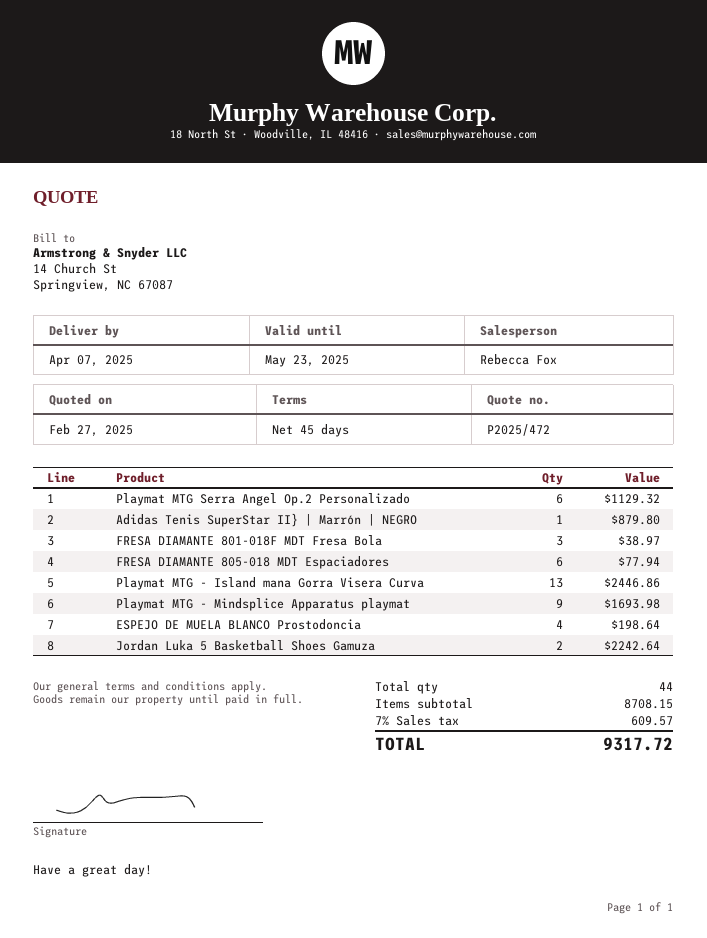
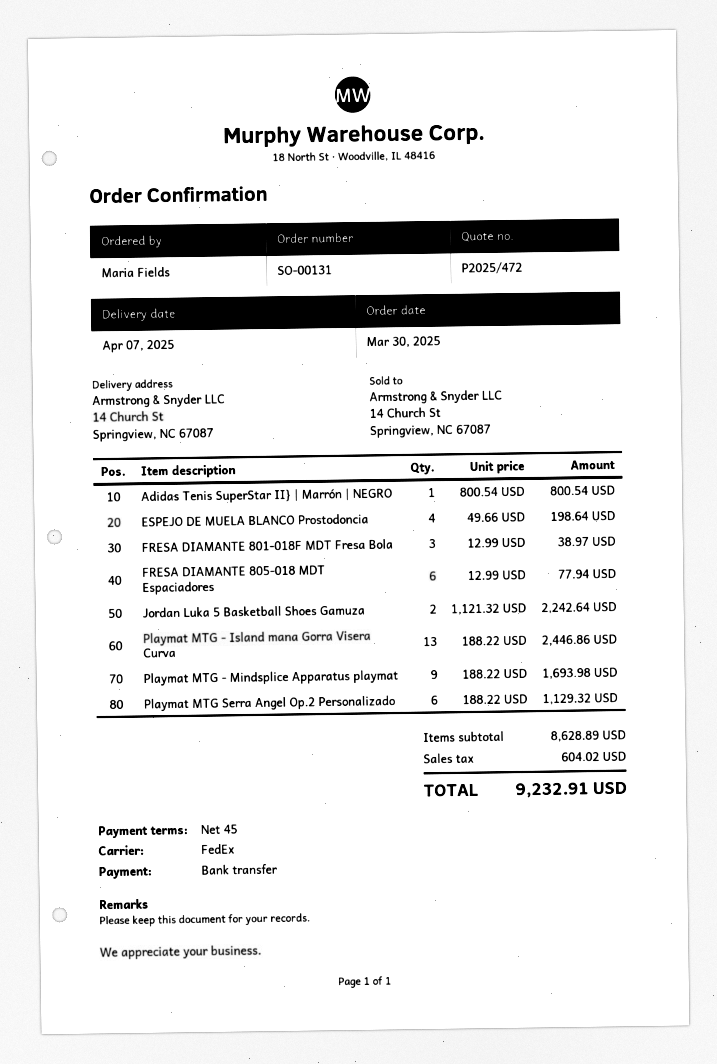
Adidas Tenis SuperStar II} | Marrón | NEGRO: 1 for 879.80 -> 1 for 800.54
subtotal: 8708.15 -> 8628.89
tax: 609.57 -> 604.02
total: 9317.72 -> 9232.91

